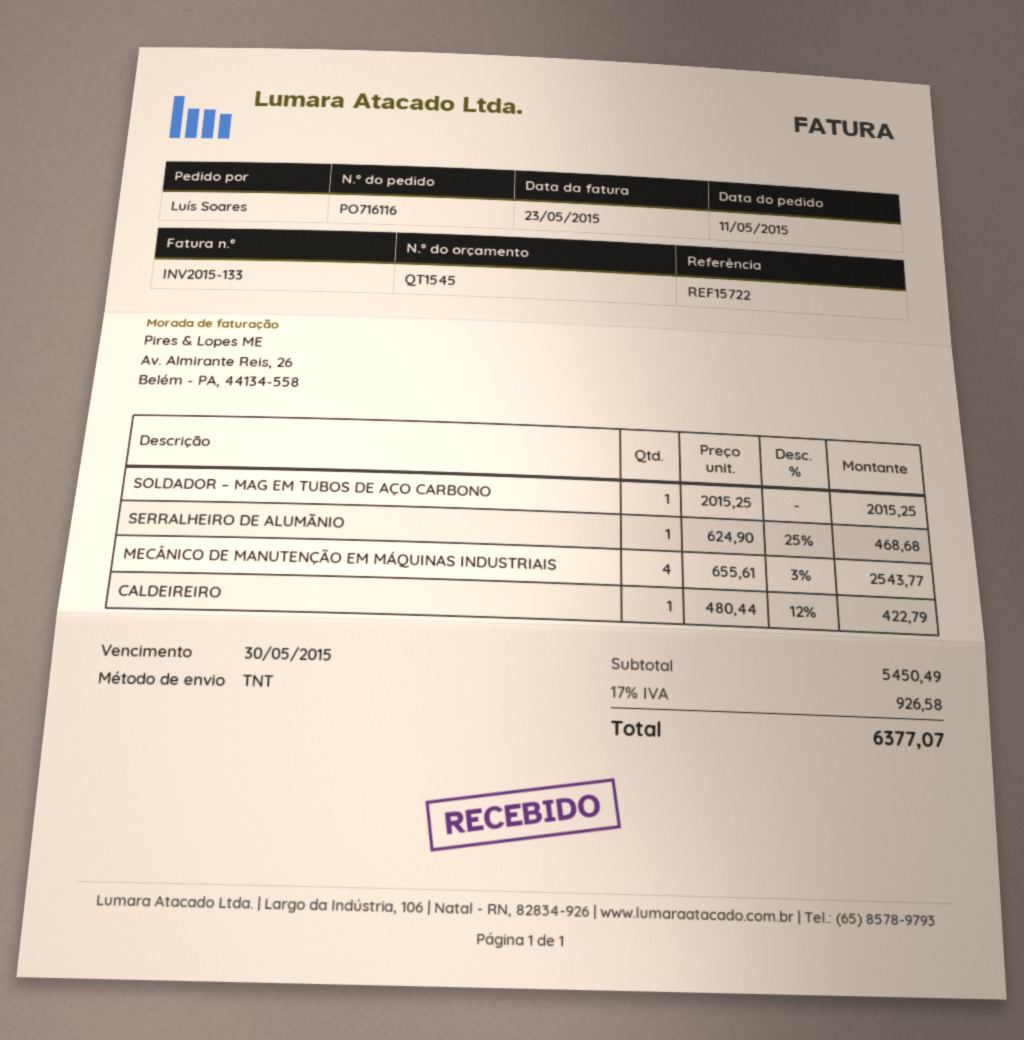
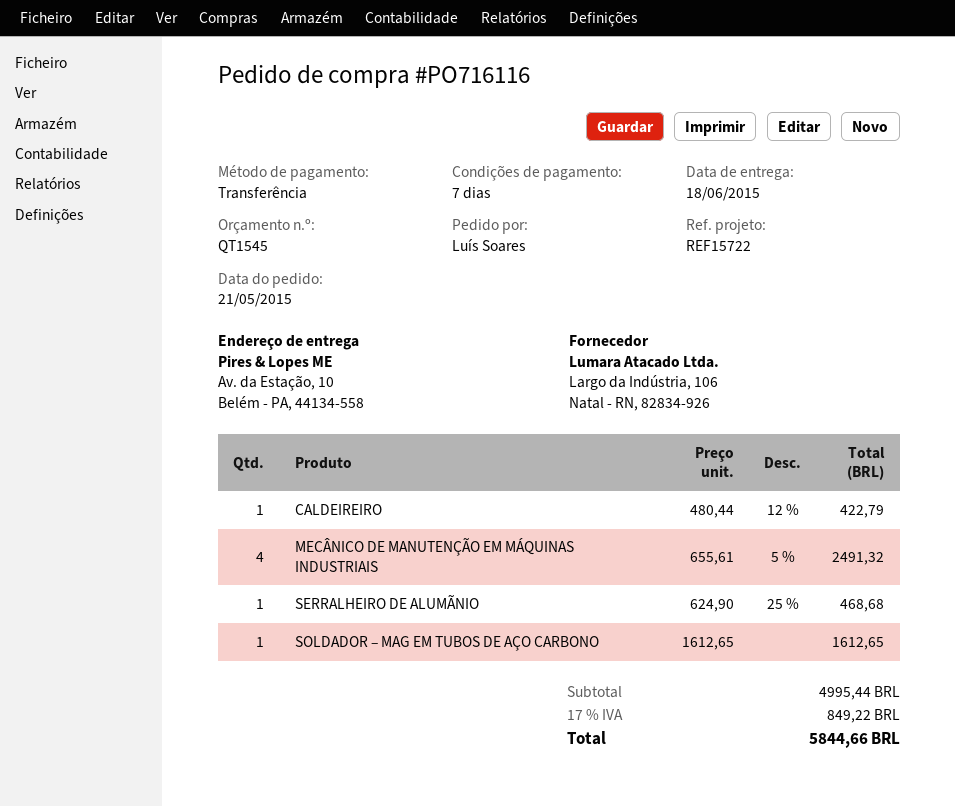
order date: 2015-05-11 -> 2015-05-21
SOLDADOR – MAG EM TUBOS DE AÇO CARBONO: 1 x 2015.25 = 2015.25 -> 1 x 1612.65 = 1612.65
MECÂNICO DE MANUTENÇÃO EM MÁQUINAS INDUSTRIAIS: 4 x 655.61 - 3% = 2543.77 -> 4 x 655.61 - 5% = 2491.32
subtotal: 5450.49 -> 4995.44
tax: 17% = 926.58 -> 17% = 849.22
total: 6377.07 -> 5844.66

